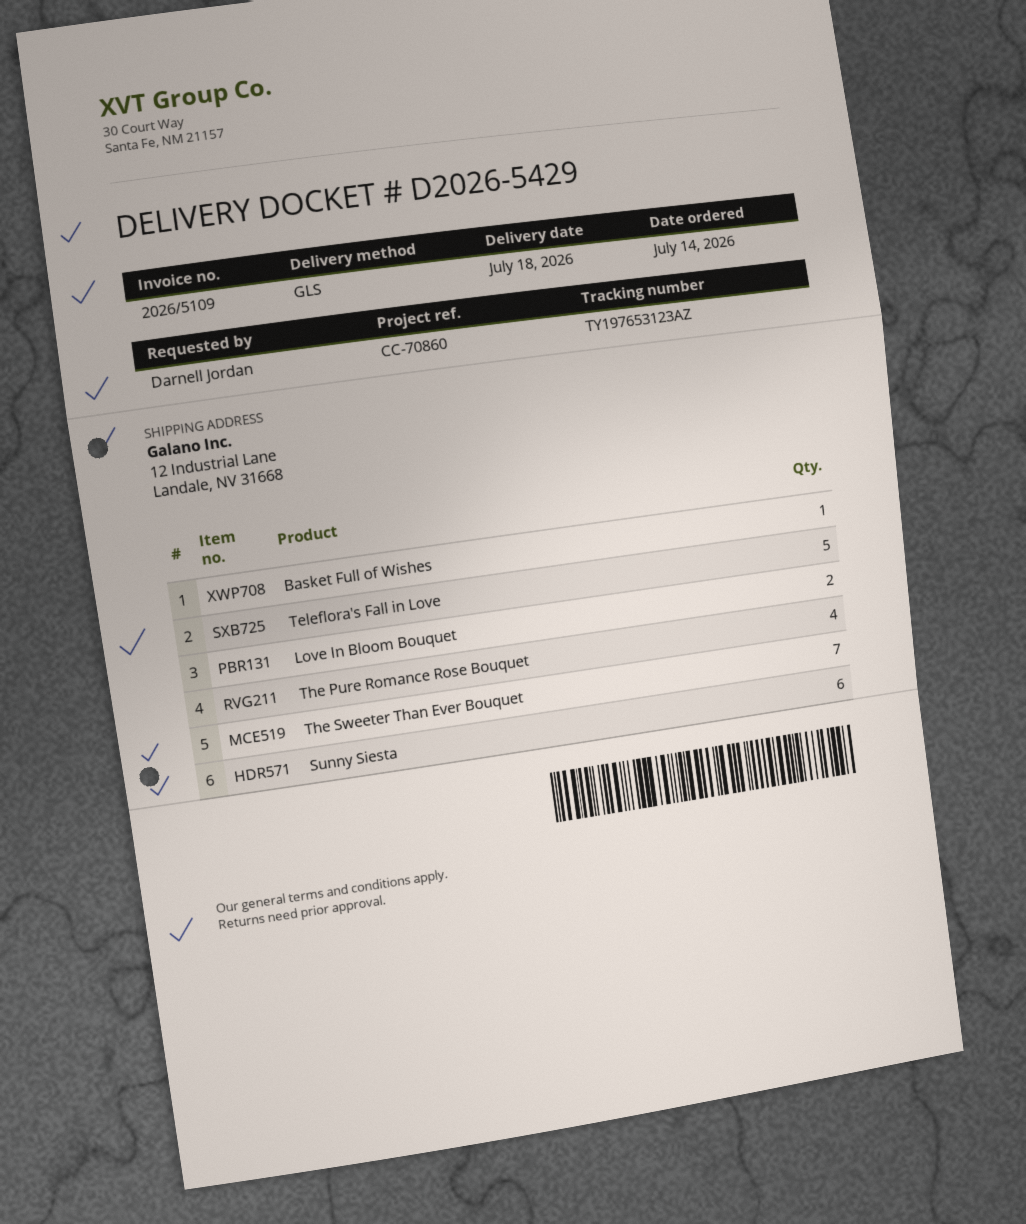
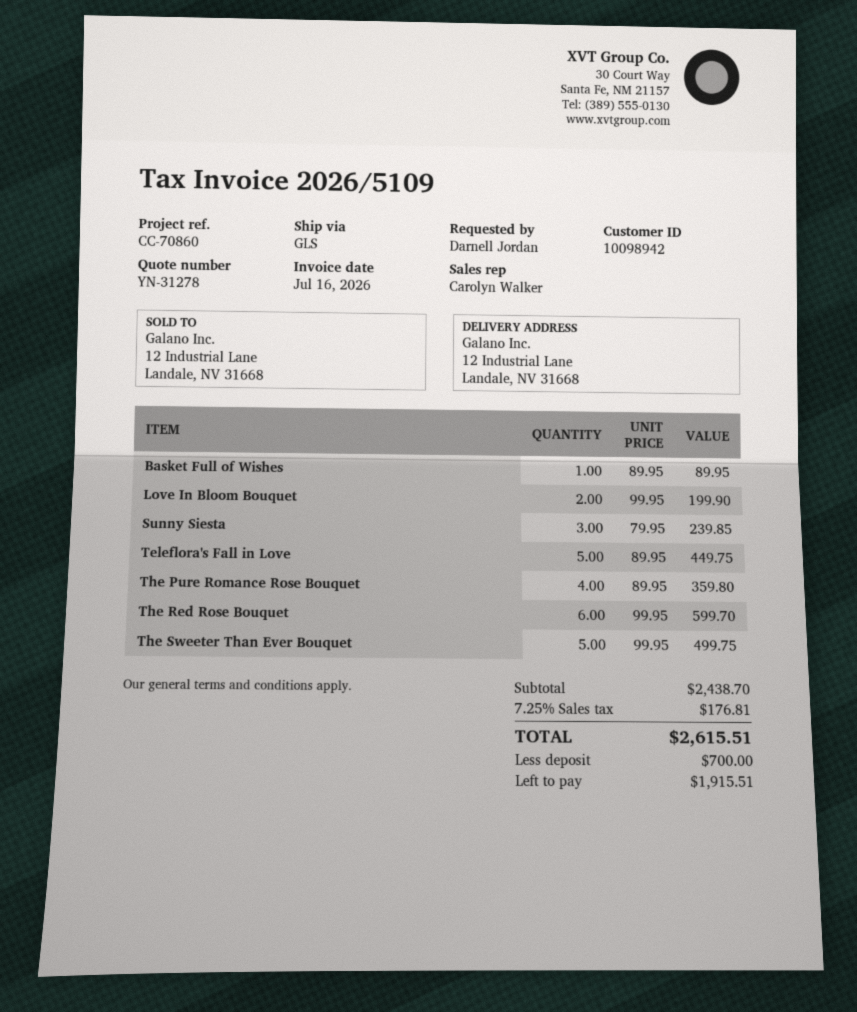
The Sweeter Than Ever Bouquet: 7 -> 5
Sunny Siesta: 6 -> 3
The Red Rose Bouquet: none -> 6

